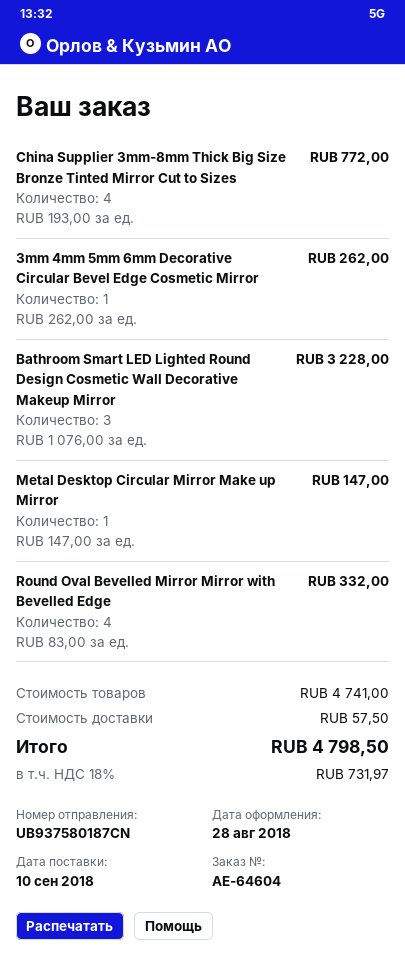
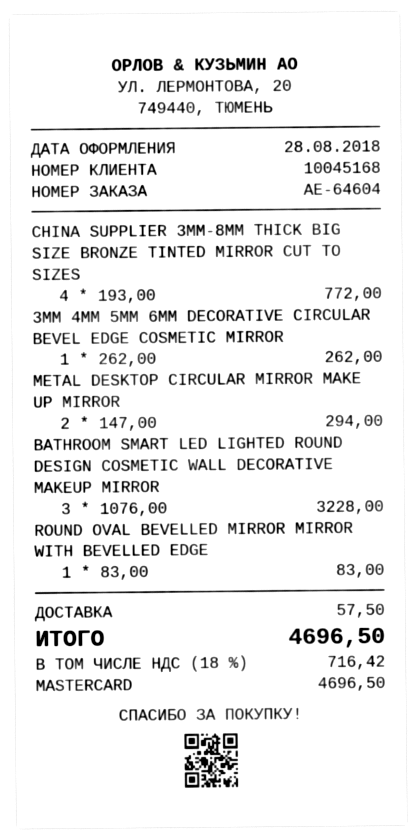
Metal Desktop Circular Mirror Make up Mirror: 1 x 147.00 = 147.00 -> 2 x 147.00 = 294.00
Round Oval Bevelled Mirror Mirror with Bevelled Edge: 4 x 83.00 = 332.00 -> 1 x 83.00 = 83.00
tax: 18% = 731.97 -> 18% = 716.42
total: 4798.50 -> 4696.50

